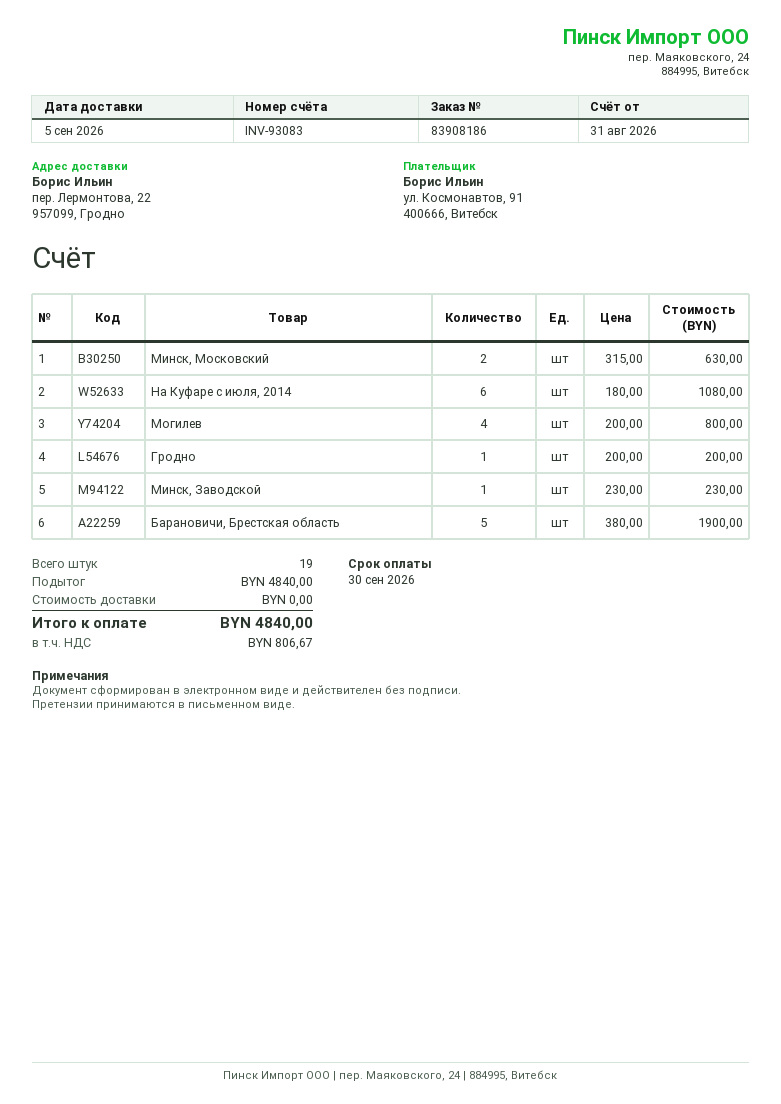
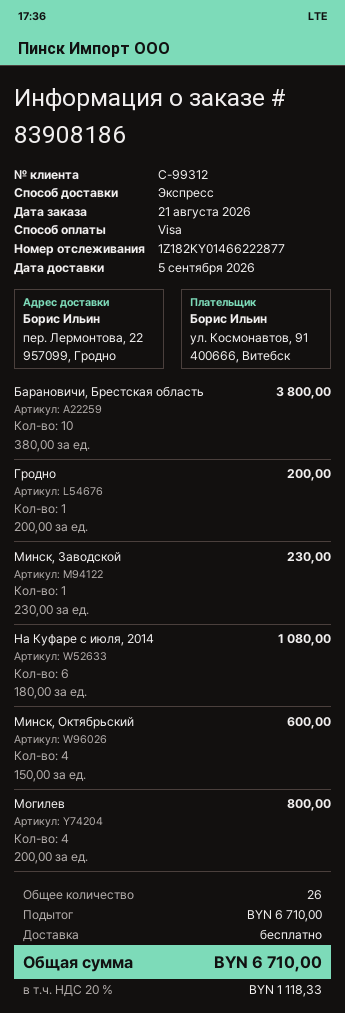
Минск, Московский: 2 x 315.00 = 630.00 -> none
Барановичи, Брестская область: 5 x 380.00 = 1900.00 -> 10 x 380.00 = 3800.00
Минск, Октябрьский: none -> 4 x 150.00 = 600.00
total quantity: 19 -> 26
subtotal: 4840.00 -> 6710.00
tax: 806.67 -> 1118.33
total: 4840.00 -> 6710.00

